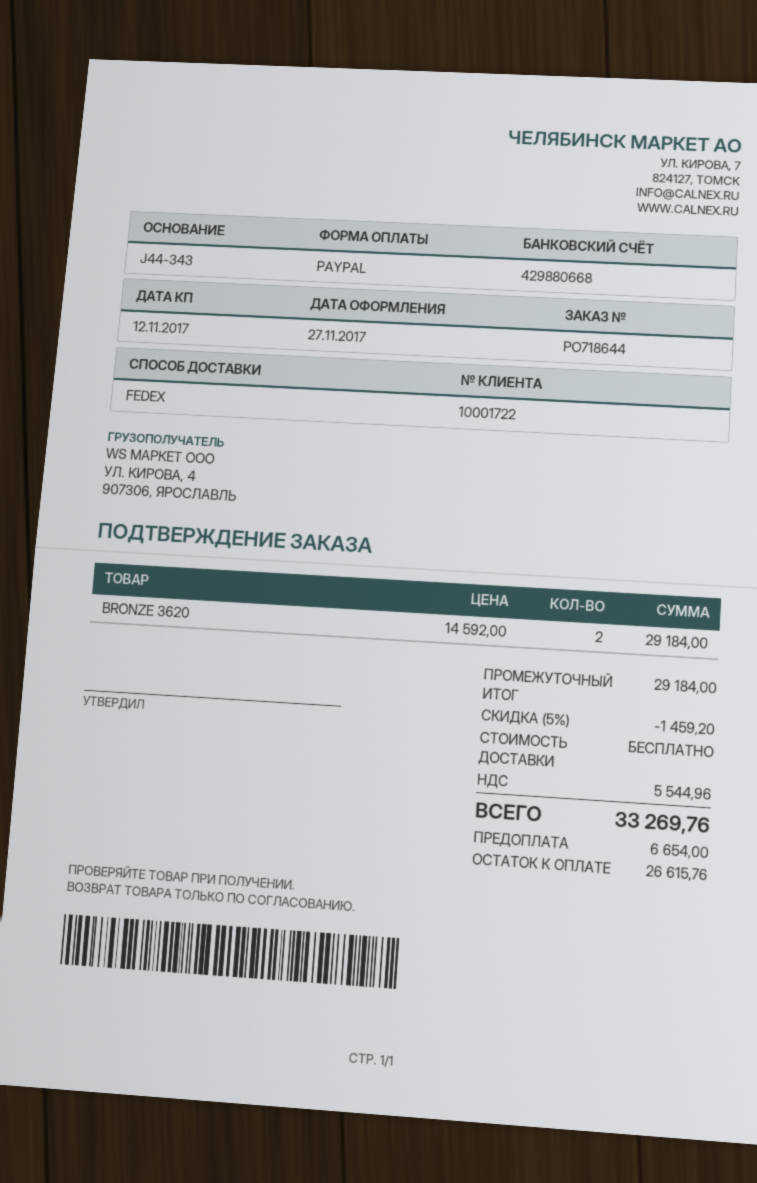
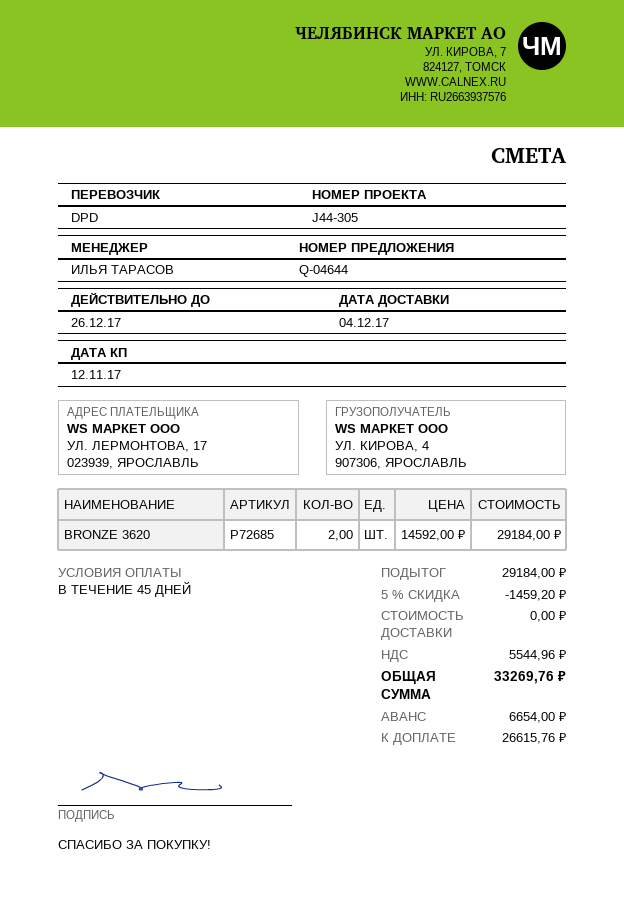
reference: J44-343 -> J44-305
shipping method: FedEx -> DPD

